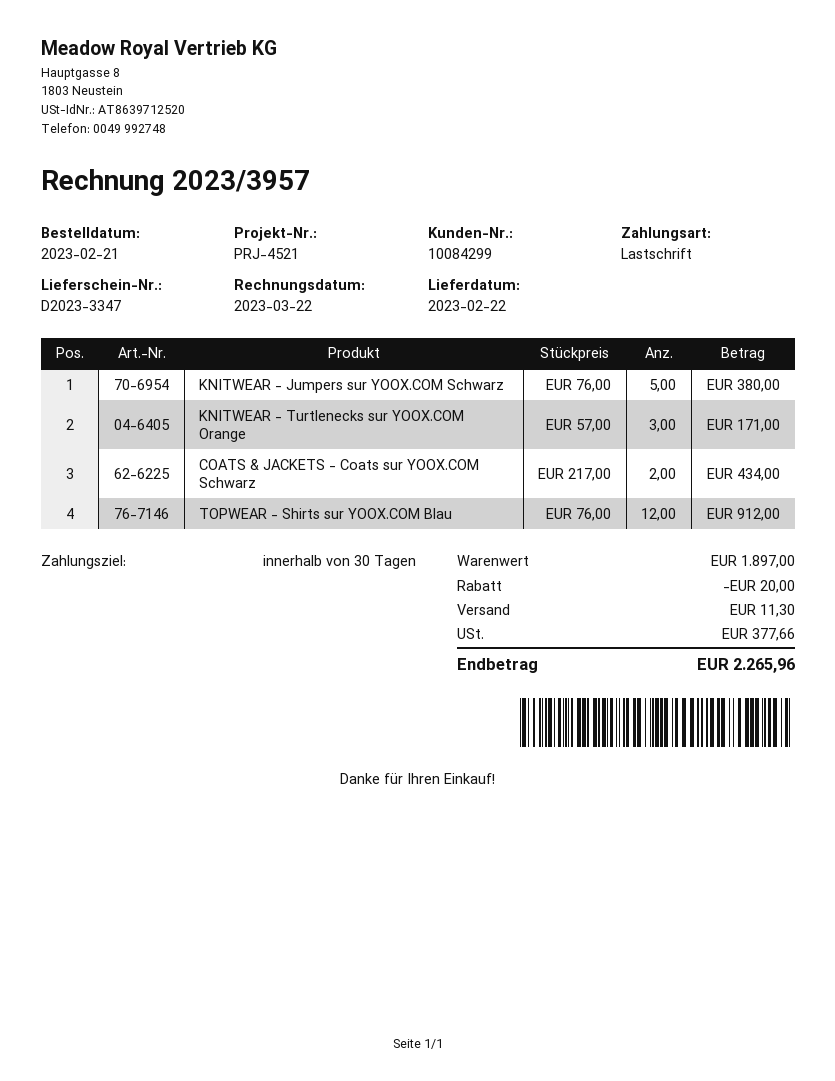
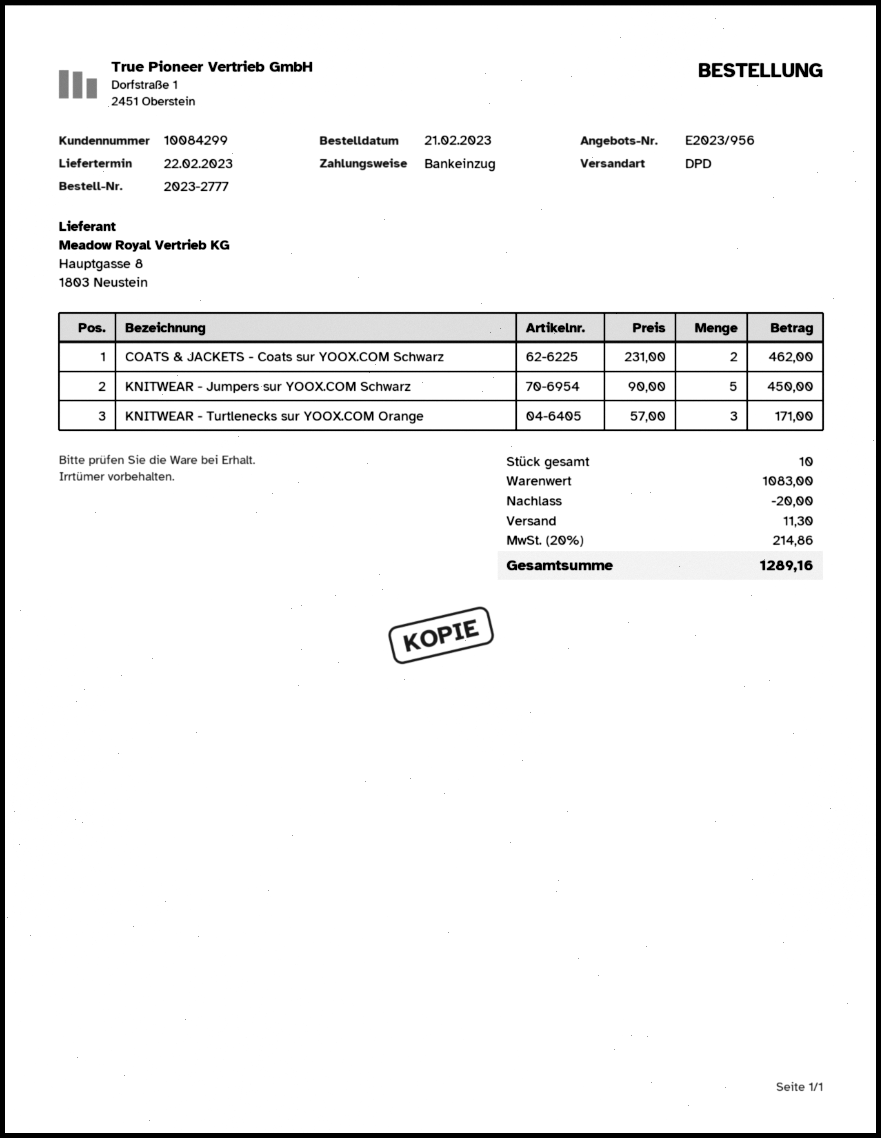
KNITWEAR - Jumpers sur YOOX.COM Schwarz: 5 x 76.00 = 380.00 -> 5 x 90.00 = 450.00
COATS & JACKETS - Coats sur YOOX.COM Schwarz: 2 x 217.00 = 434.00 -> 2 x 231.00 = 462.00
TOPWEAR - Shirts sur YOOX.COM Blau: 12 x 76.00 = 912.00 -> none
subtotal: 1897.00 -> 1083.00
tax: 377.66 -> 214.86
total: 2265.96 -> 1289.16

